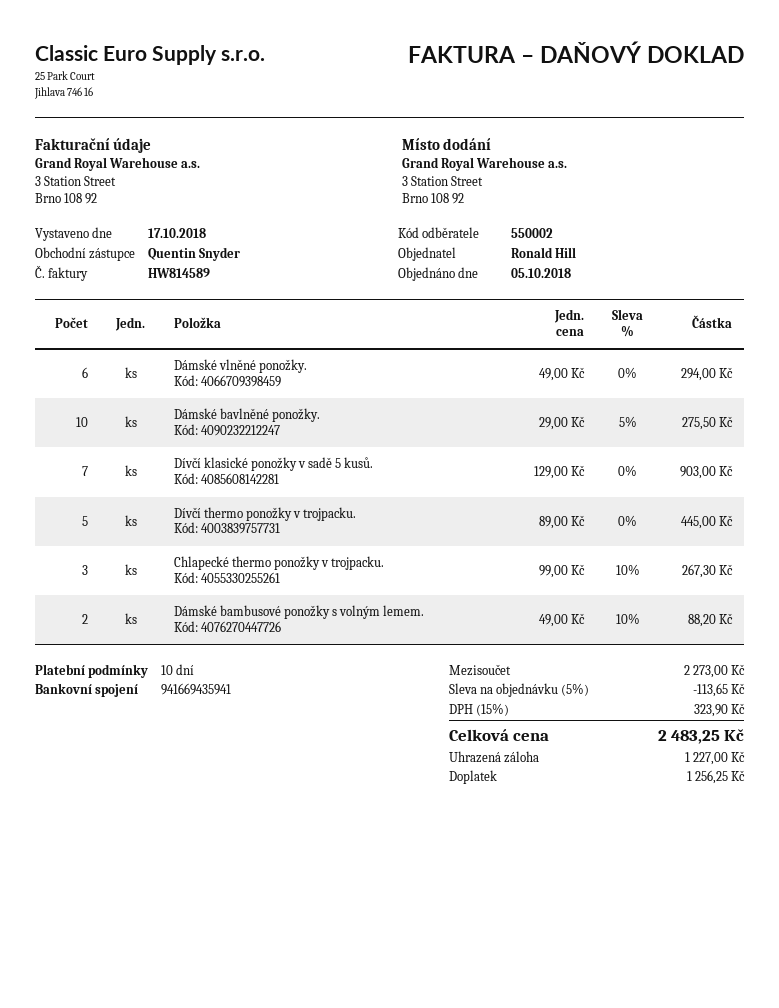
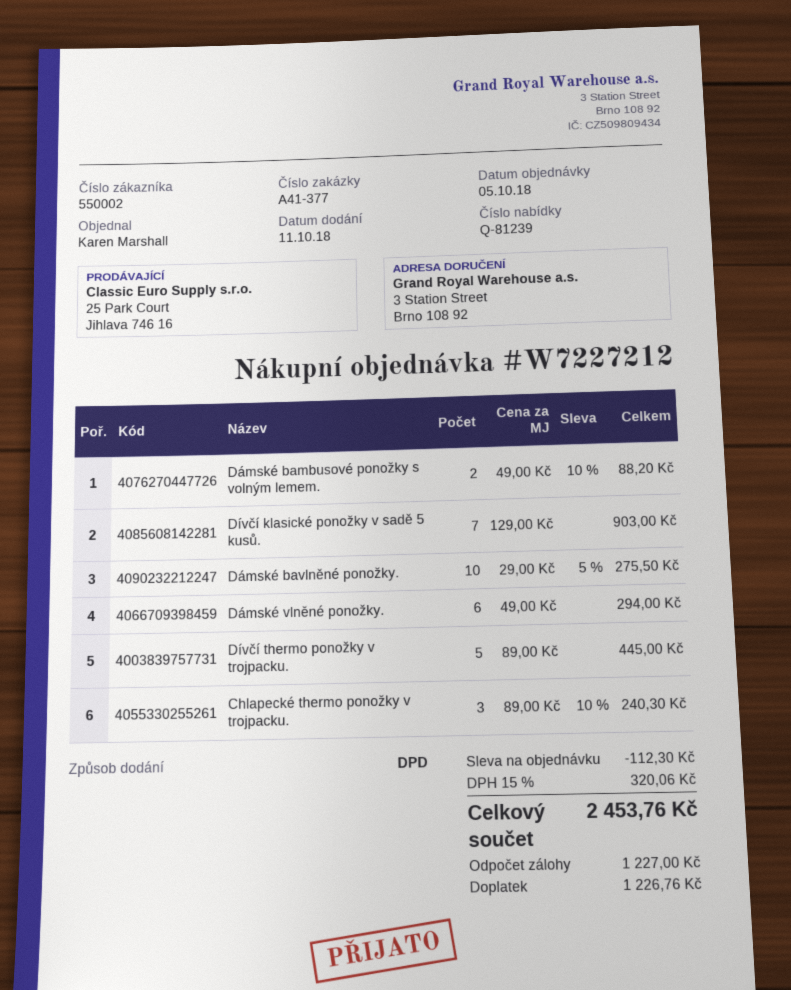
ordered by: Ronald Hill -> Karen Marshall
Chlapecké thermo ponožky v trojpacku.: 3 x 99.00 - 10% = 267.30 -> 3 x 89.00 - 10% = 240.30
discount: 113.65 -> 112.30
tax: 15% = 323.90 -> 15% = 320.06
total: 2483.25 -> 2453.76
balance: 1256.25 -> 1226.76

